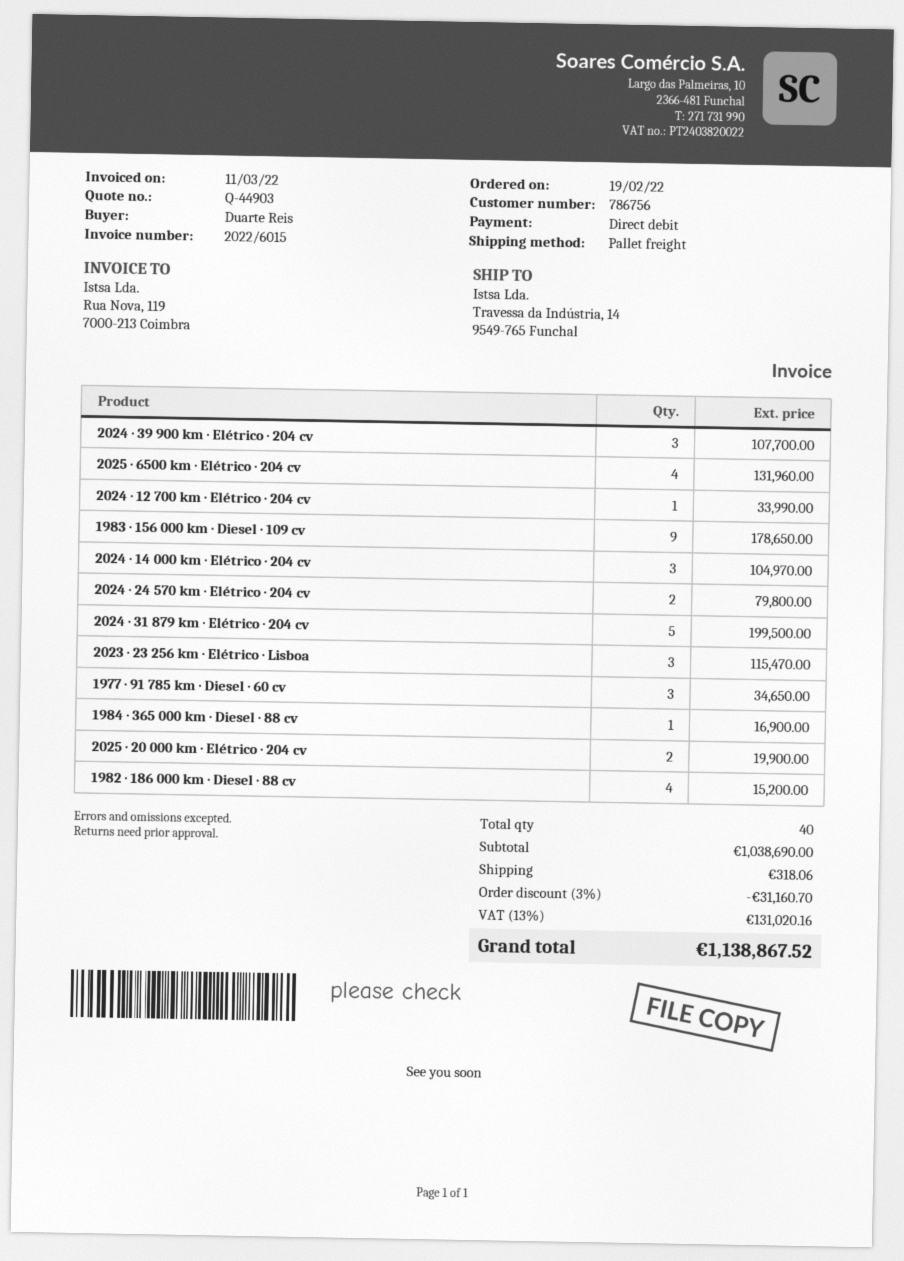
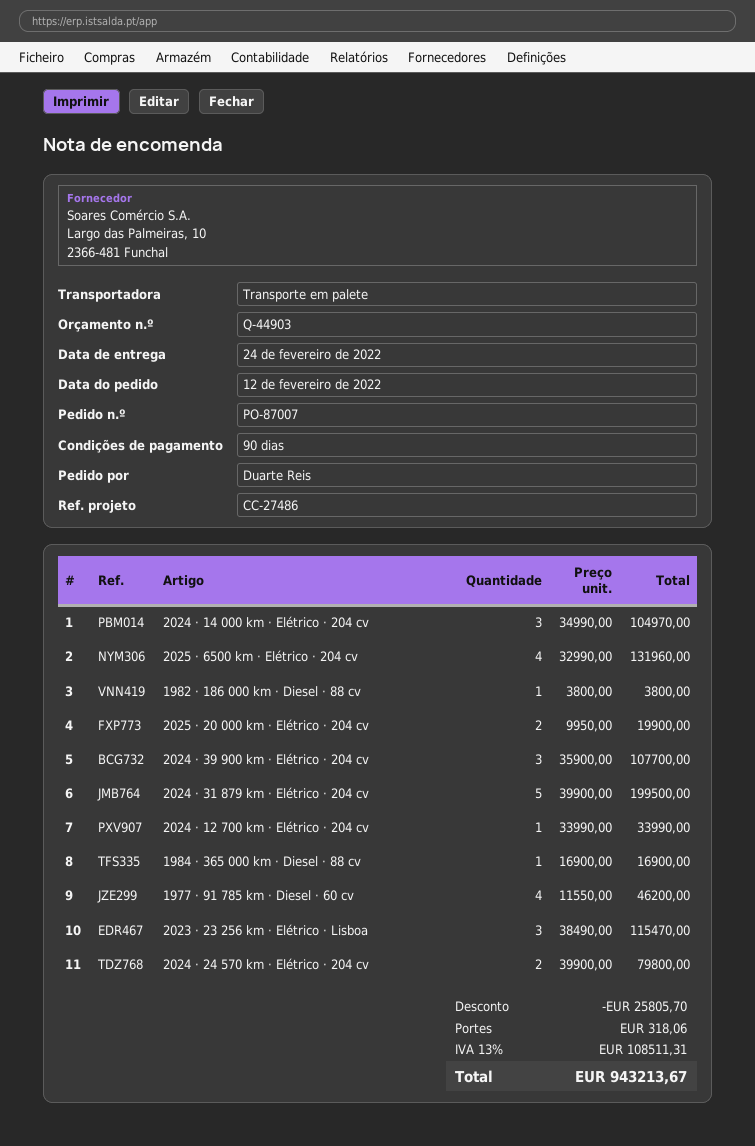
order date: 2022-02-19 -> 2022-02-12
1983 · 156 000 km · Diesel · 109 cv: 9 for 178650.00 -> none
1977 · 91 785 km · Diesel · 60 cv: 3 for 34650.00 -> 4 for 46200.00
1982 · 186 000 km · Diesel · 88 cv: 4 for 15200.00 -> 1 for 3800.00
discount: 31160.70 -> 25805.70
tax: 13% = 131020.16 -> 13% = 108511.31
total: 1138867.52 -> 943213.67

